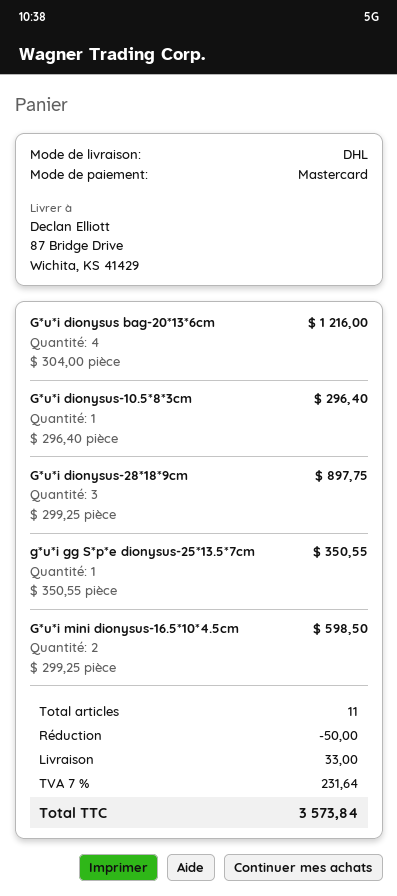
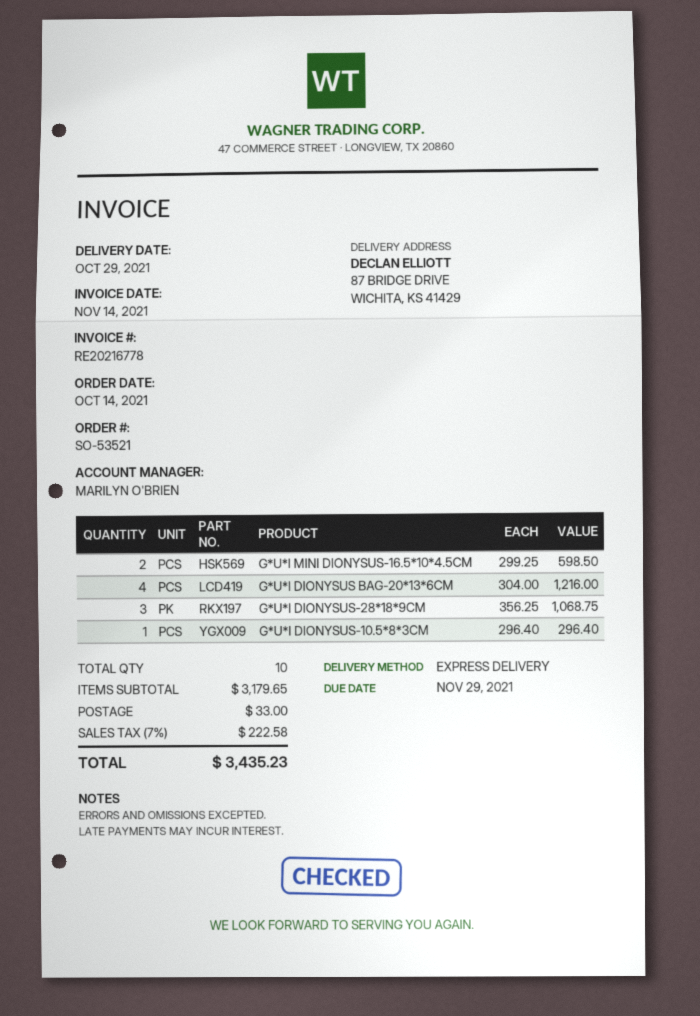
shipping method: DHL -> express
G*u*i dionysus-28*18*9cm: 3 x 299.25 = 897.75 -> 3 x 356.25 = 1068.75
g*u*i gg S*p*e dionysus-25*13.5*7cm: 1 x 350.55 = 350.55 -> none
total quantity: 11 -> 10
discount: 50.00 -> none
tax: 7% = 231.64 -> 7% = 222.58
total: 3573.84 -> 3435.23

